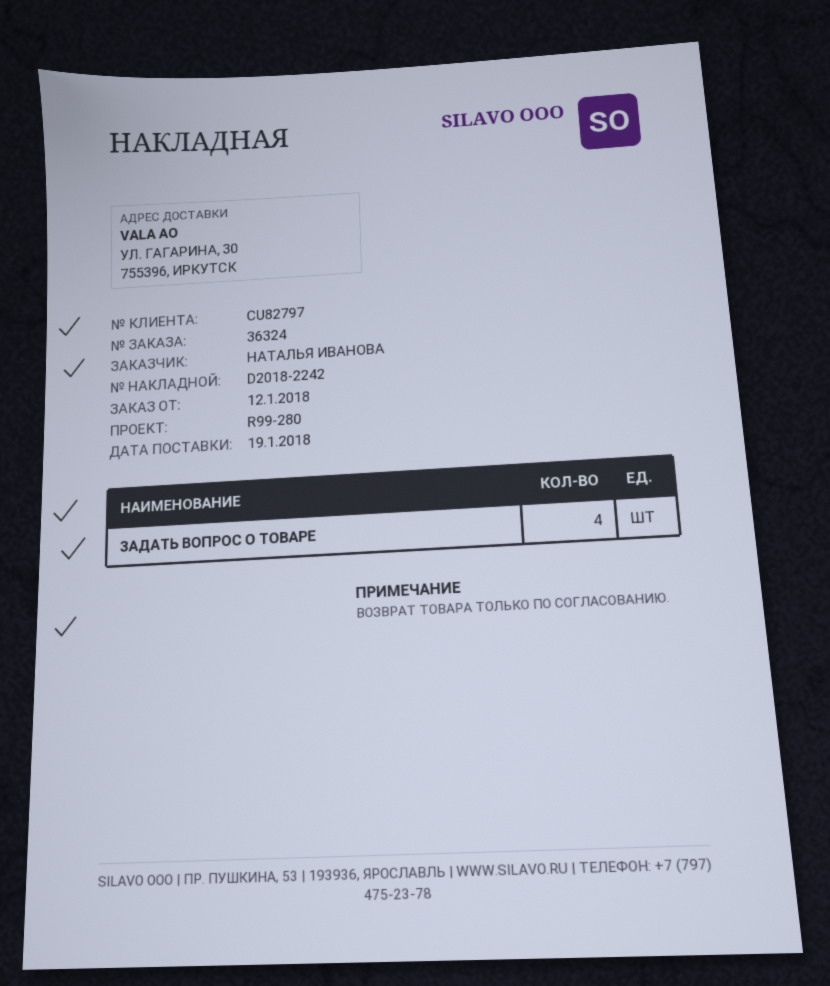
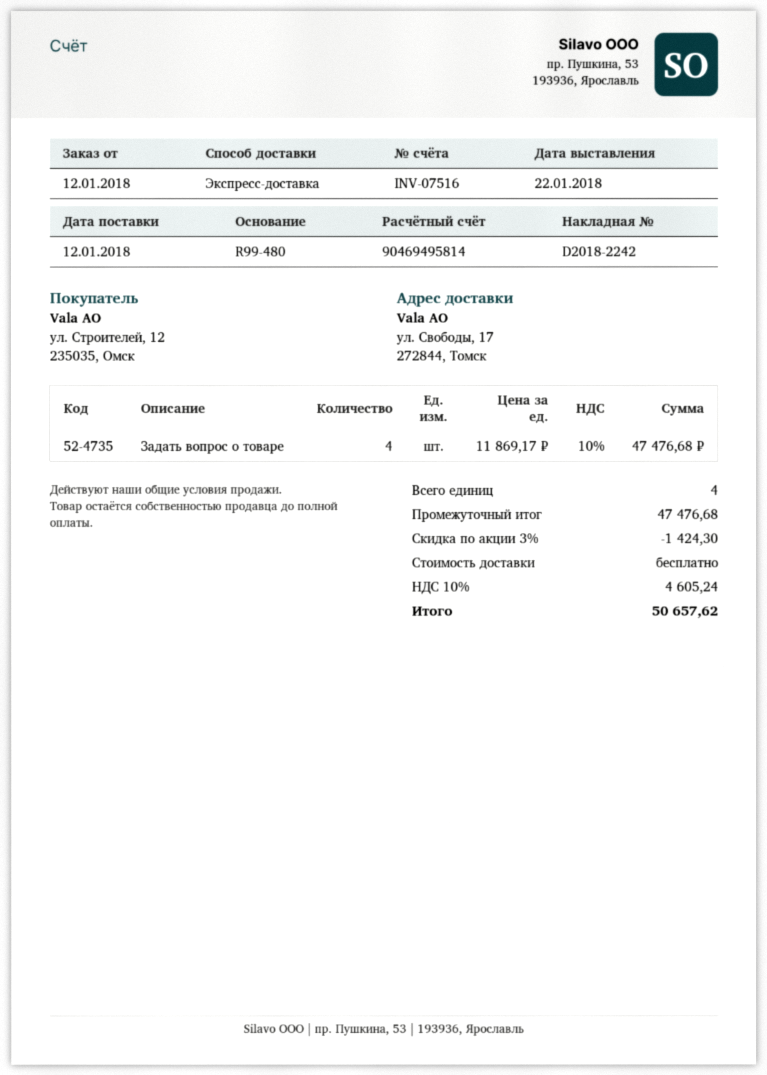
delivery date: 2018-01-19 -> 2018-01-12
reference: R99-280 -> R99-480
ship to: УЛ. ГАГАРИНА, 30, 755396, ИРКУТСК -> ул. Свободы, 17, 272844, Томск

